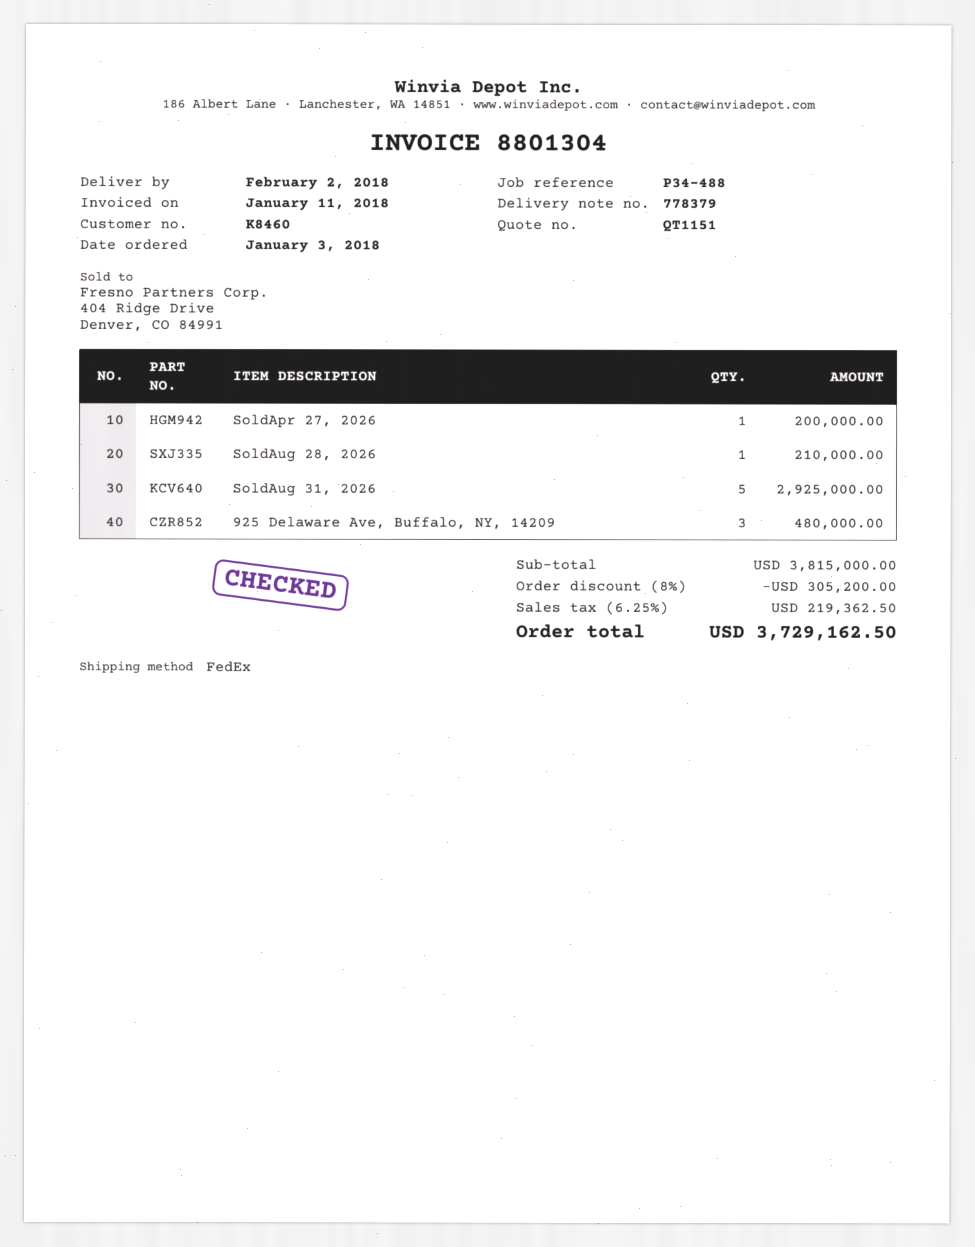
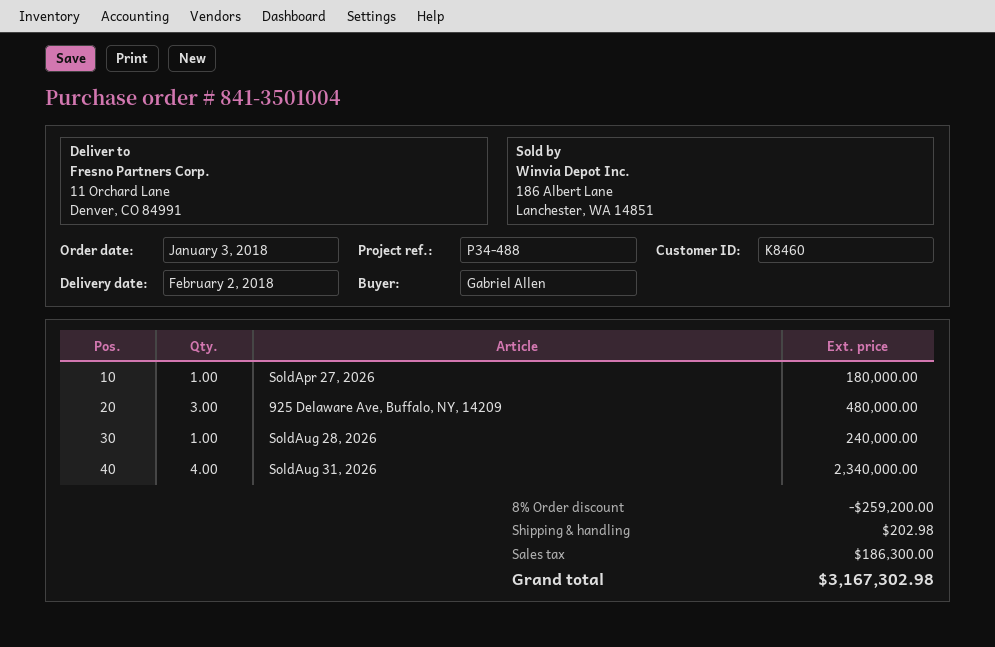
SoldApr 27, 2026: 1 for 200000.00 -> 1 for 180000.00
SoldAug 28, 2026: 1 for 210000.00 -> 1 for 240000.00
SoldAug 31, 2026: 5 for 2925000.00 -> 4 for 2340000.00
discount: 8% = 305200.00 -> 8% = 259200.00
shipping: none -> 202.98
tax: 219362.50 -> 186300.00
total: 3729162.50 -> 3167302.98

